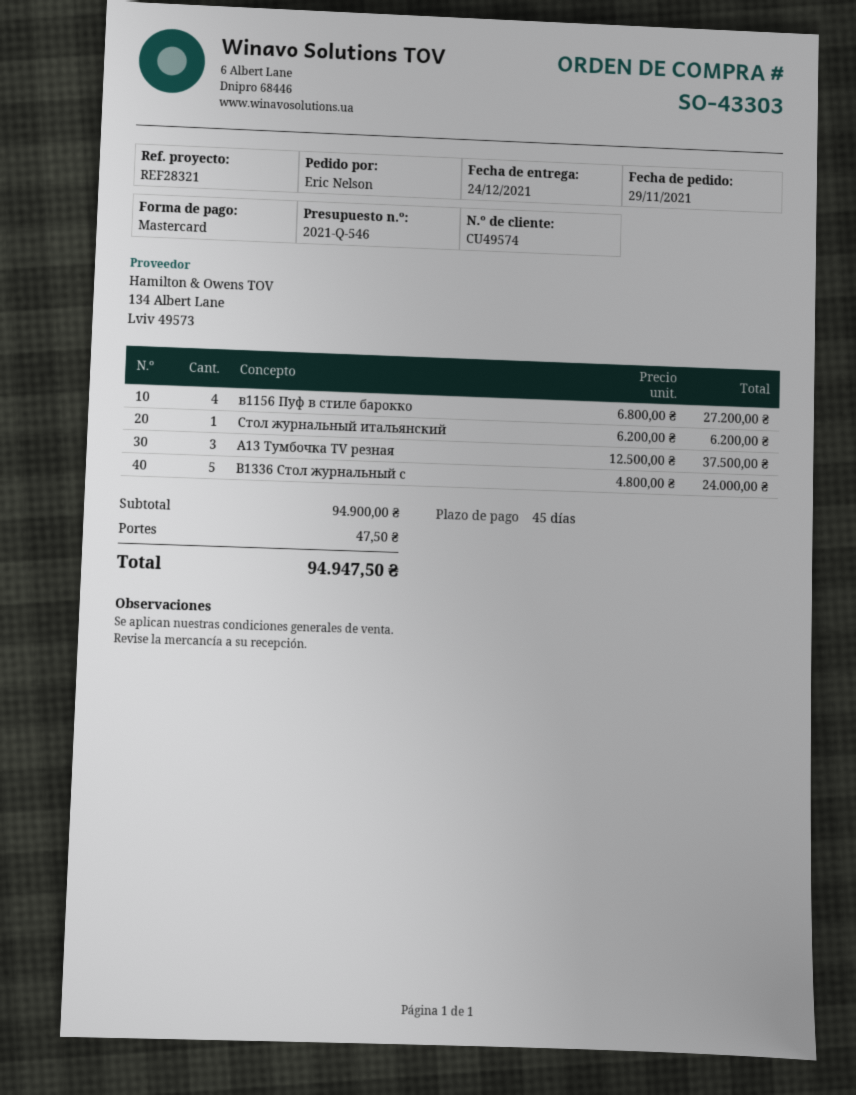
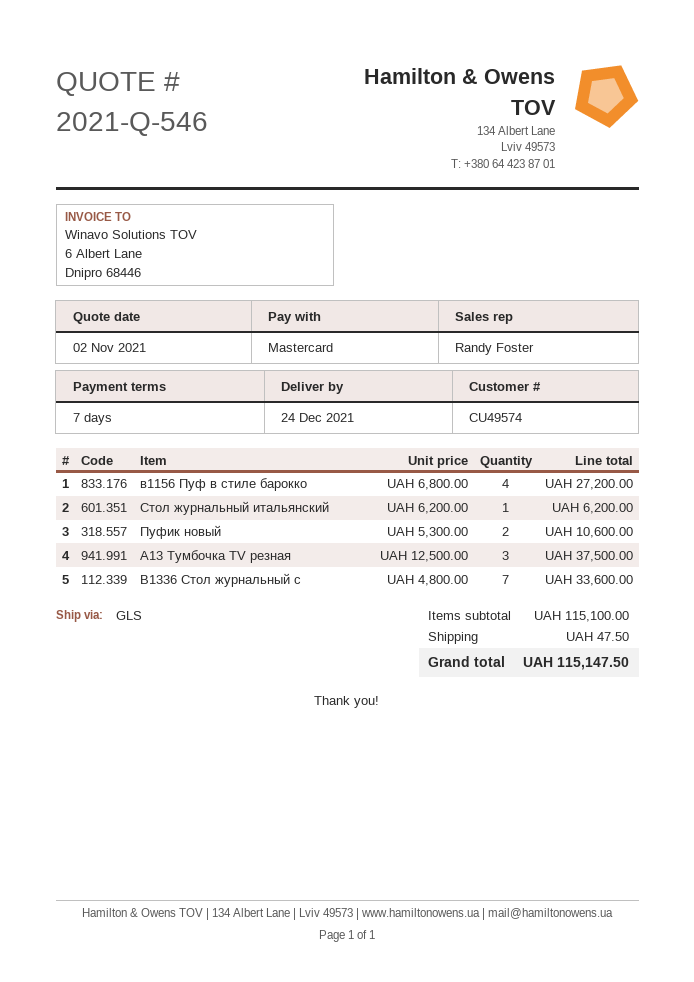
payment terms: 45 days -> 7 days
В1336 Стол журнальный с: 5 x 4800.00 = 24000.00 -> 7 x 4800.00 = 33600.00
Пуфик новый: none -> 2 x 5300.00 = 10600.00
subtotal: 94900.00 -> 115100.00
total: 94947.50 -> 115147.50

